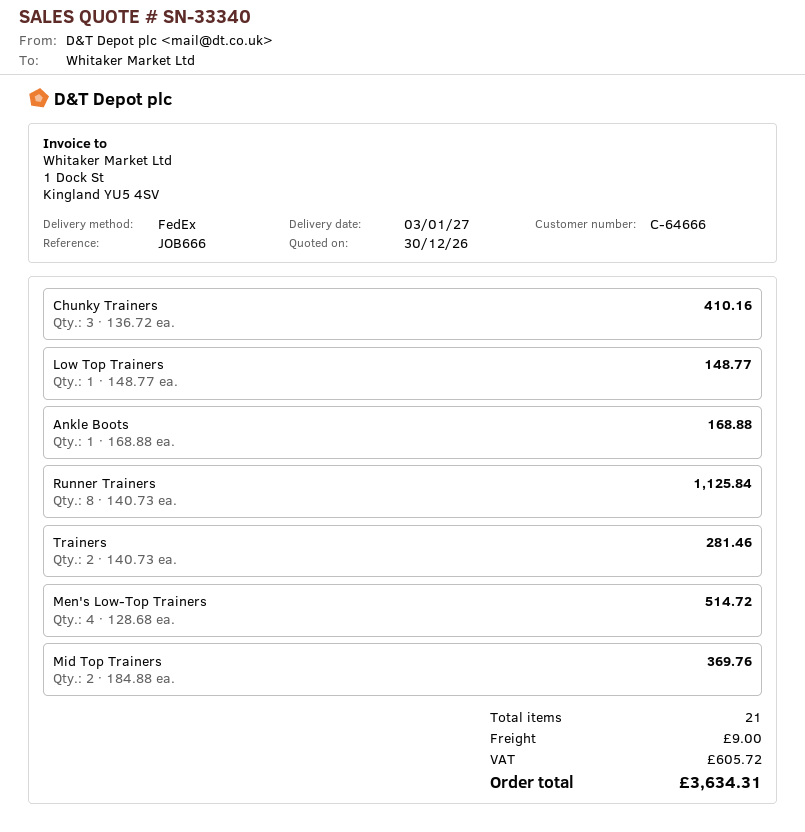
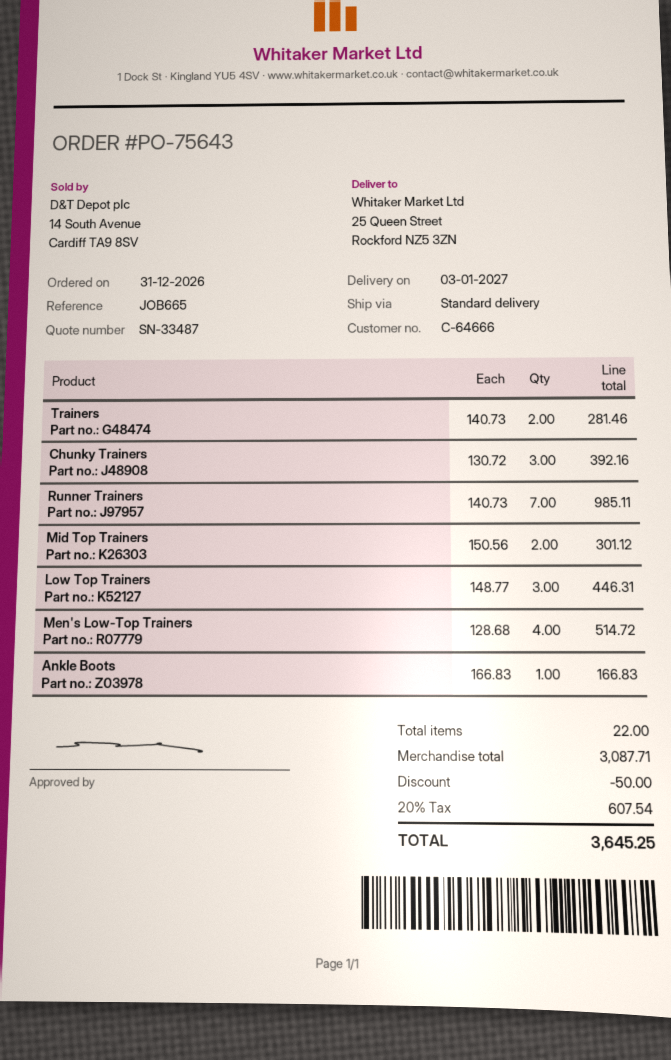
quote number: SN-33340 -> SN-33487
reference: JOB666 -> JOB665
shipping method: FedEx -> standard
Chunky Trainers: 3 x 136.72 = 410.16 -> 3 x 130.72 = 392.16
Low Top Trainers: 1 x 148.77 = 148.77 -> 3 x 148.77 = 446.31
Ankle Boots: 1 x 168.88 = 168.88 -> 1 x 166.83 = 166.83
Runner Trainers: 8 x 140.73 = 1125.84 -> 7 x 140.73 = 985.11
Mid Top Trainers: 2 x 184.88 = 369.76 -> 2 x 150.56 = 301.12
total quantity: 21 -> 22
discount: none -> 50.00
shipping: 9.00 -> none
tax: 605.72 -> 607.54
total: 3634.31 -> 3645.25

